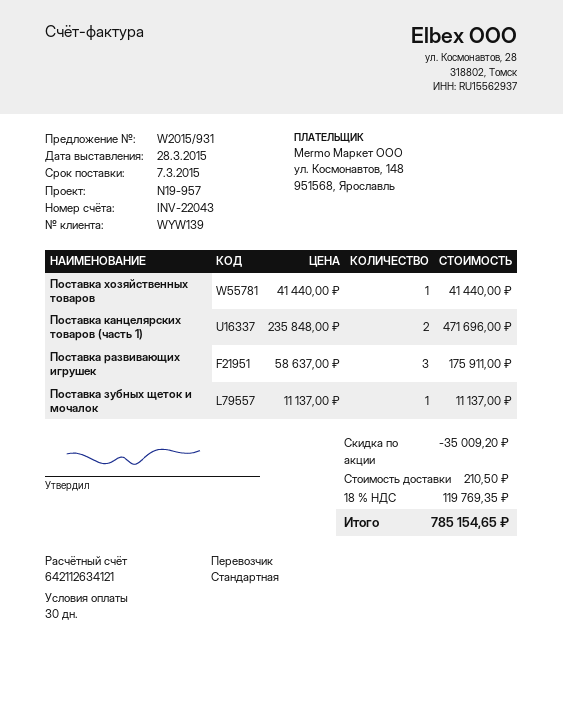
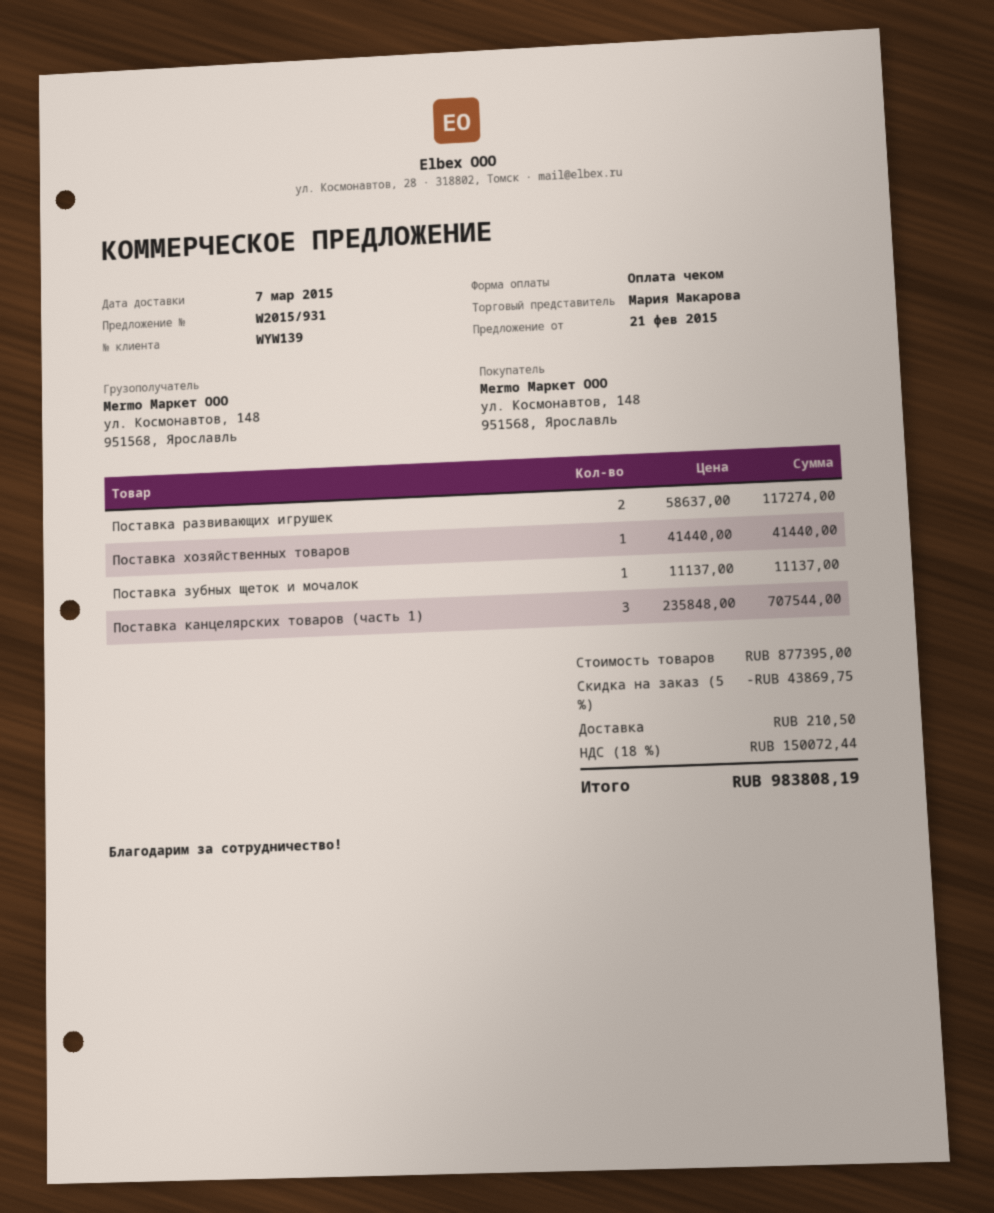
Поставка канцелярских товаров (часть 1): 2 x 235848.00 = 471696.00 -> 3 x 235848.00 = 707544.00
Поставка развивающих игрушек: 3 x 58637.00 = 175911.00 -> 2 x 58637.00 = 117274.00
discount: 35009.20 -> 43869.75
tax: 18% = 119769.35 -> 18% = 150072.44
total: 785154.65 -> 983808.19

